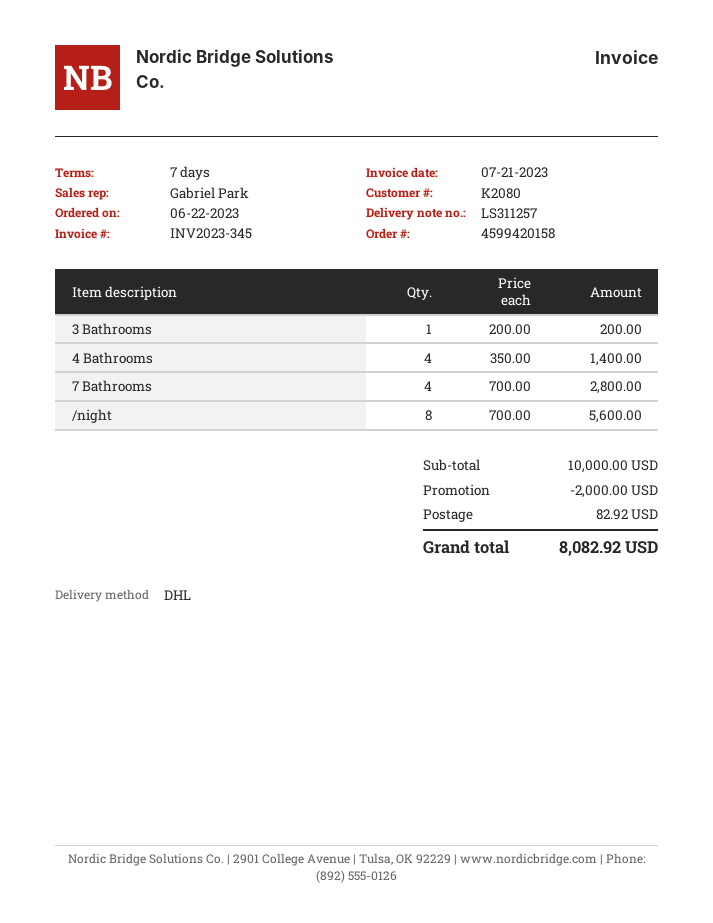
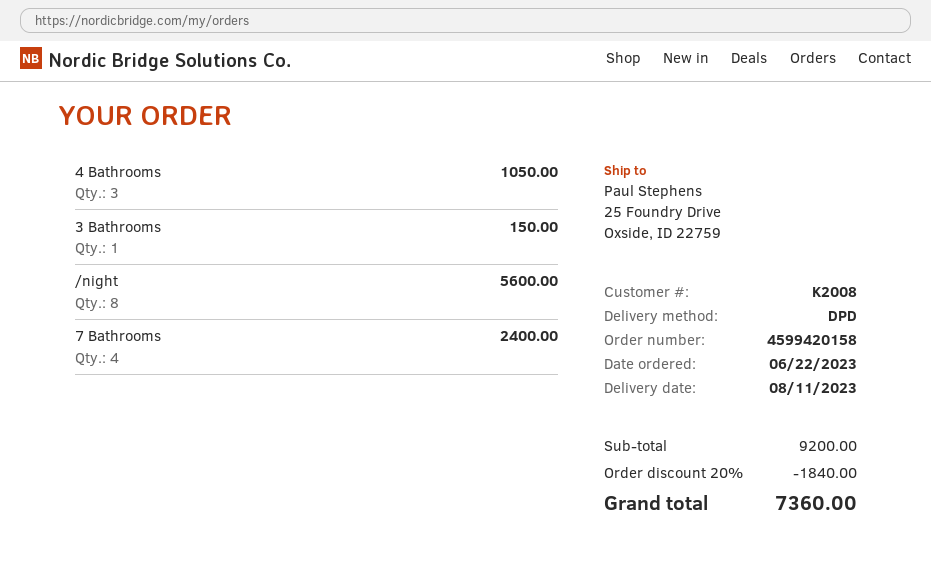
customer number: K2080 -> K2008
shipping method: DHL -> DPD
3 Bathrooms: 1 for 200.00 -> 1 for 150.00
4 Bathrooms: 4 for 1400.00 -> 3 for 1050.00
7 Bathrooms: 4 for 2800.00 -> 4 for 2400.00
subtotal: 10000.00 -> 9200.00
discount: 2000.00 -> 1840.00
shipping: 82.92 -> none
total: 8082.92 -> 7360.00

